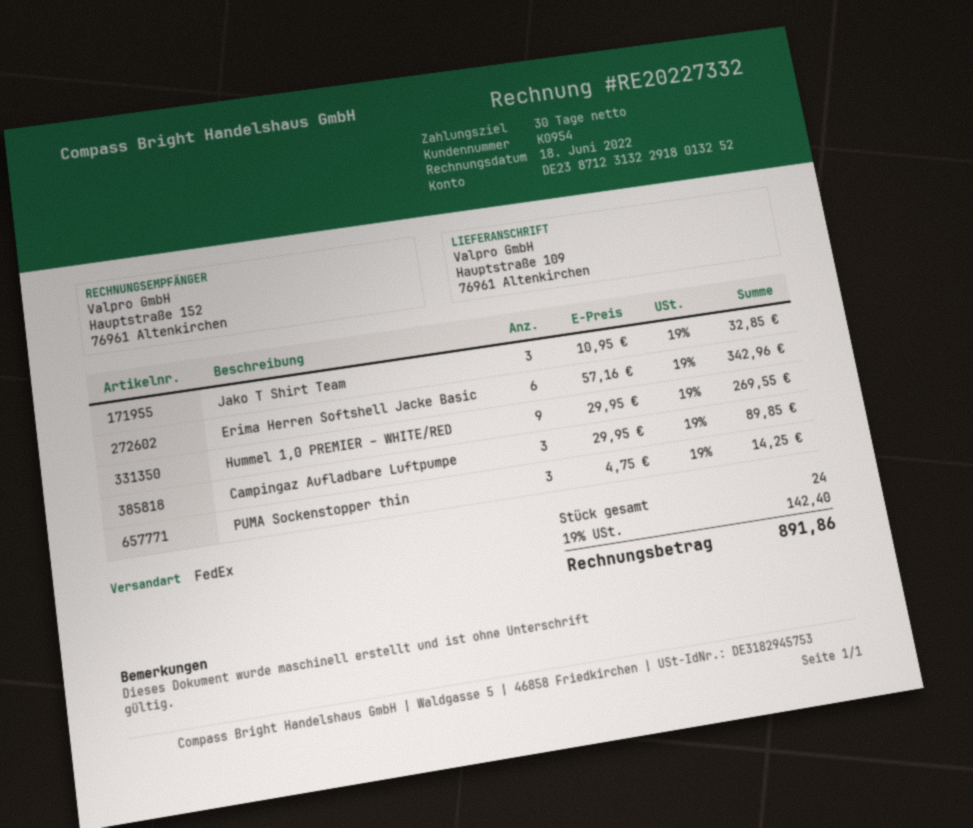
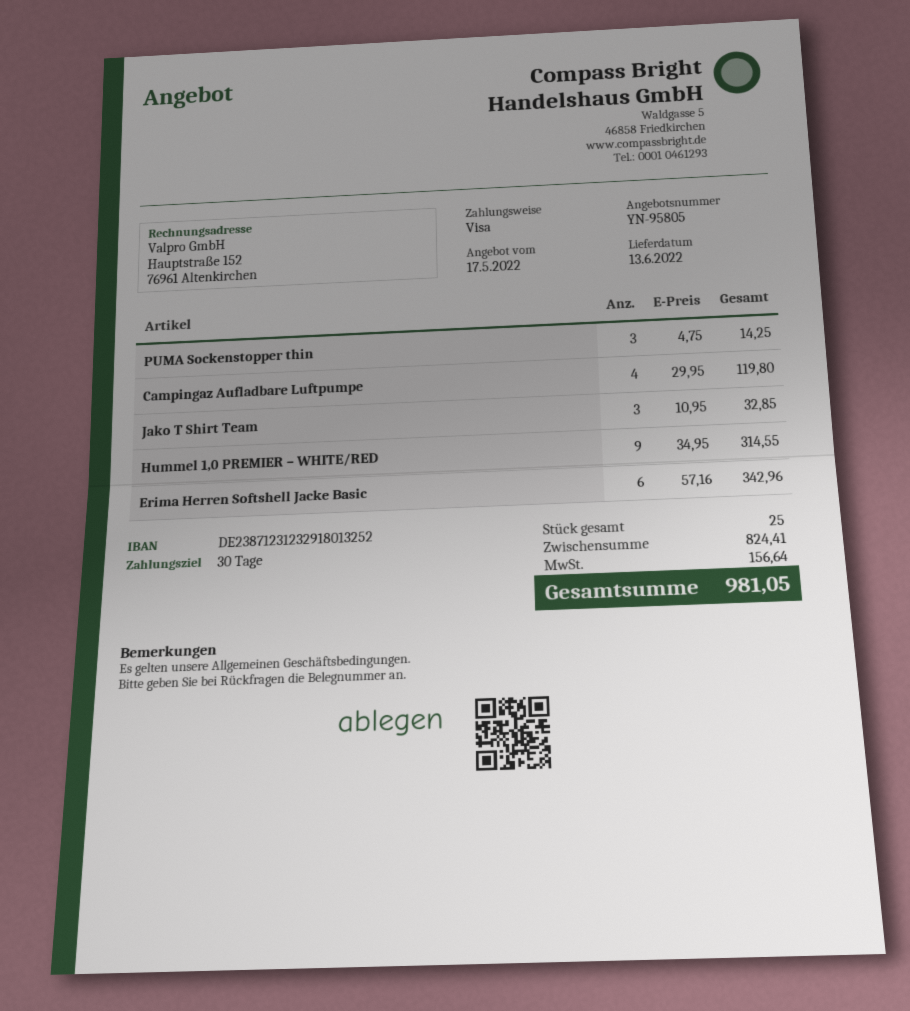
bank account: DE23871231322918013252 -> DE23871231232918013252
Hummel 1,0 PREMIER – WHITE/RED: 9 x 29.95 = 269.55 -> 9 x 34.95 = 314.55
Campingaz Aufladbare Luftpumpe: 3 x 29.95 = 89.85 -> 4 x 29.95 = 119.80
total quantity: 24 -> 25
tax: 142.40 -> 156.64
total: 891.86 -> 981.05

